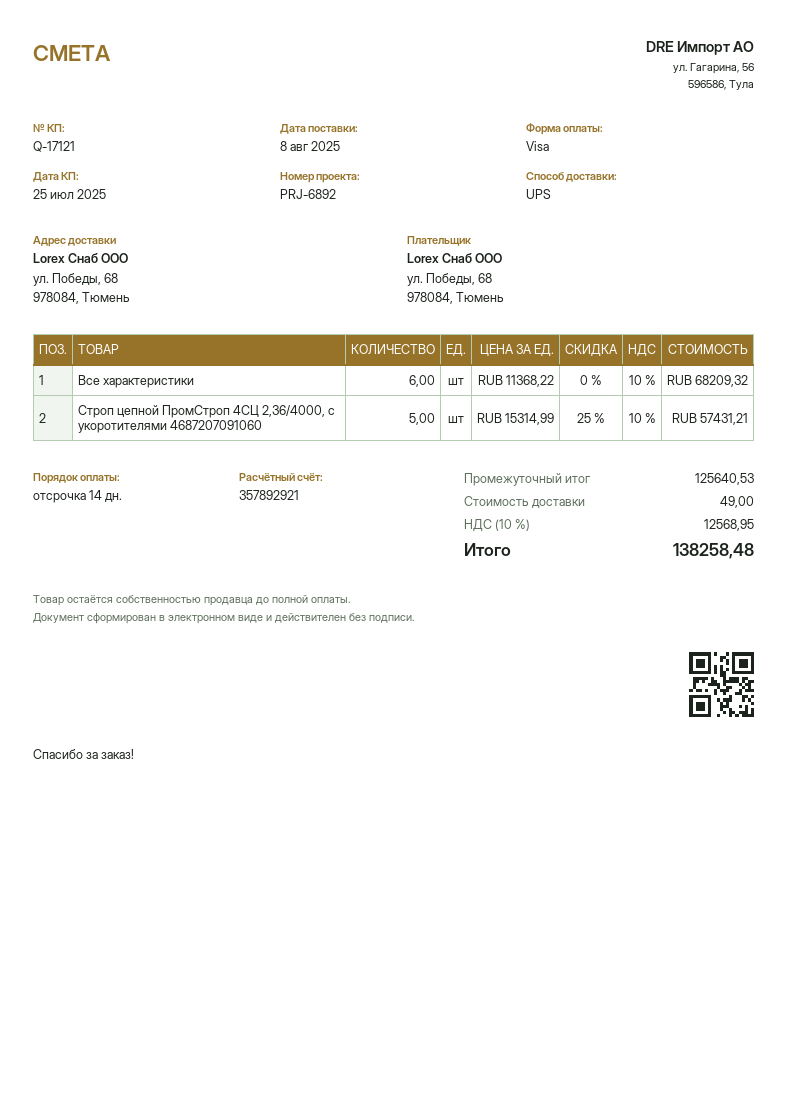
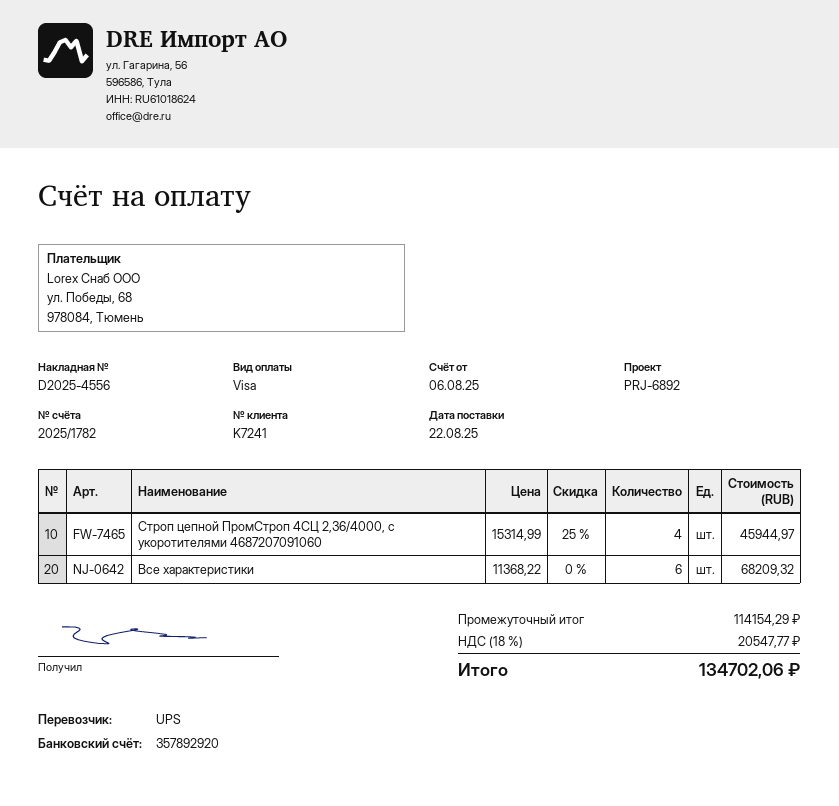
delivery date: 2025-08-08 -> 2025-08-22
bank account: 357892921 -> 357892920
Строп цепной ПромСтроп 4СЦ 2,36/4000, с укоротителями 4687207091060: 5 x 15314.99 - 25% = 57431.21 -> 4 x 15314.99 - 25% = 45944.97
subtotal: 125640.53 -> 114154.29
shipping: 49.00 -> none
tax: 10% = 12568.95 -> 18% = 20547.77
total: 138258.48 -> 134702.06

